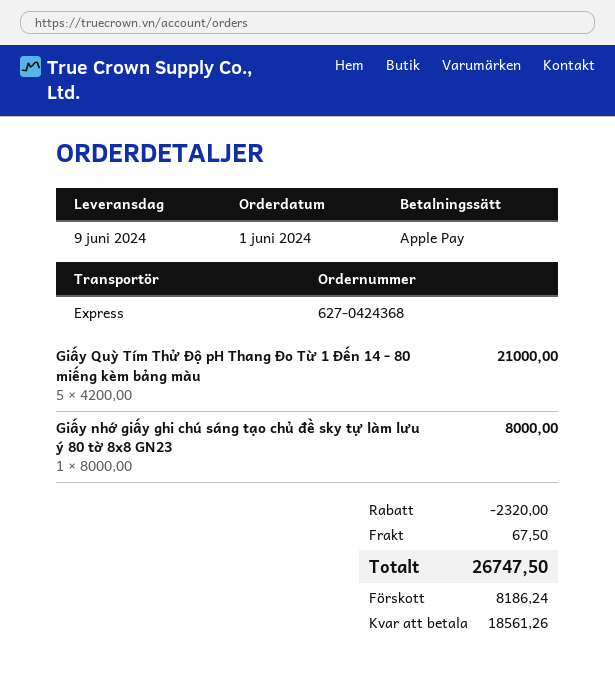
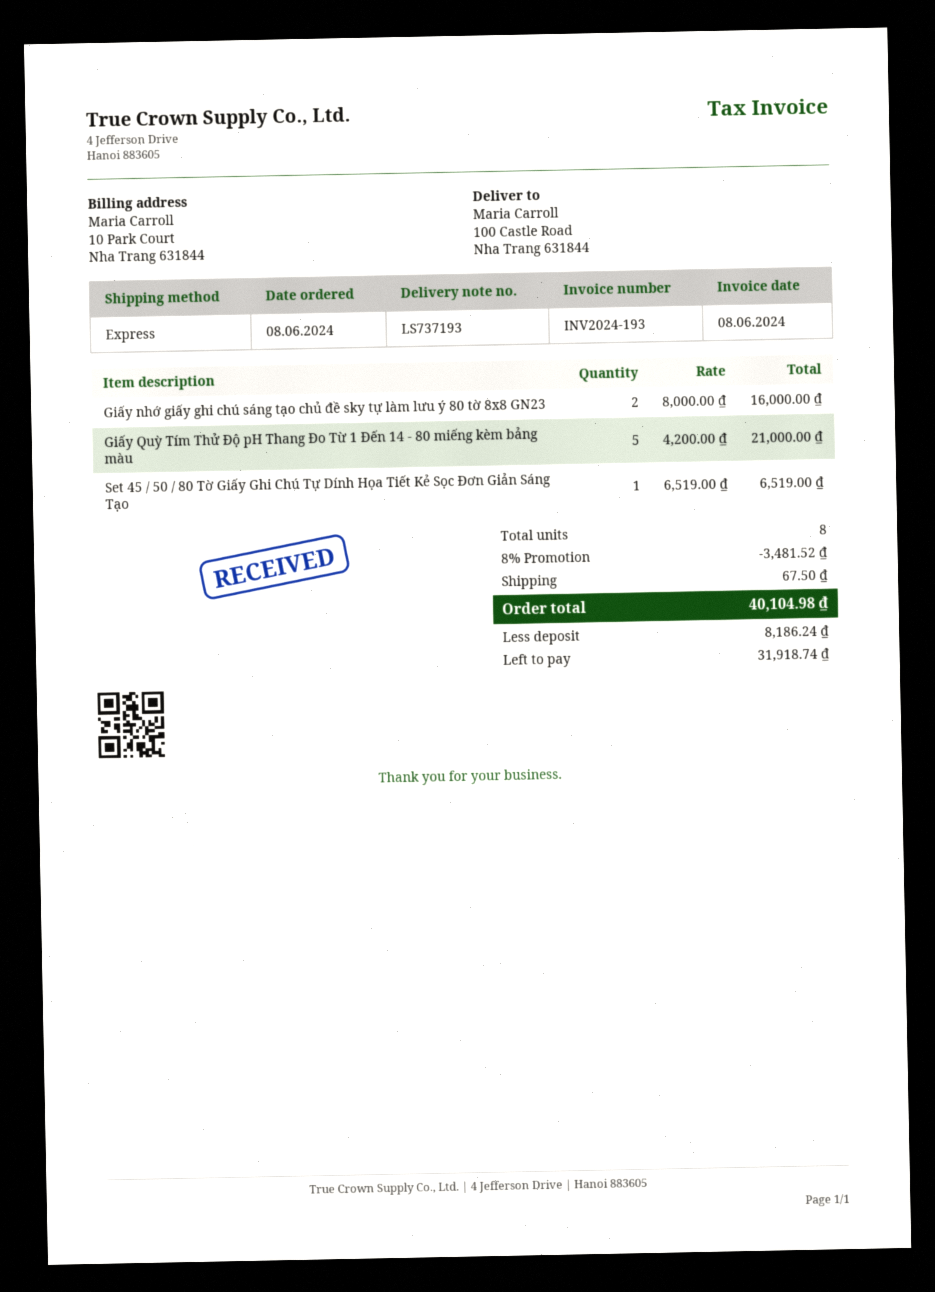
order date: 2024-06-01 -> 2024-06-08
Giấy nhớ giấy ghi chú sáng tạo chủ đề sky tự làm lưu ý 80 tờ 8x8 GN23: 1 x 8000.00 = 8000.00 -> 2 x 8000.00 = 16000.00
Set 45 / 50 / 80 Tờ Giấy Ghi Chú Tự Dính Họa Tiết Kẻ Sọc Đơn Giản Sáng Tạo: none -> 1 x 6519.00 = 6519.00
discount: 2320.00 -> 3481.52
total: 26747.50 -> 40104.98
balance: 18561.26 -> 31918.74

